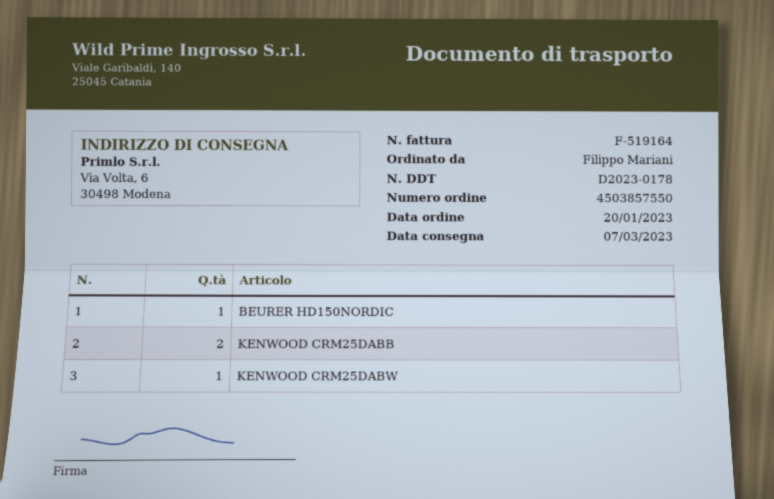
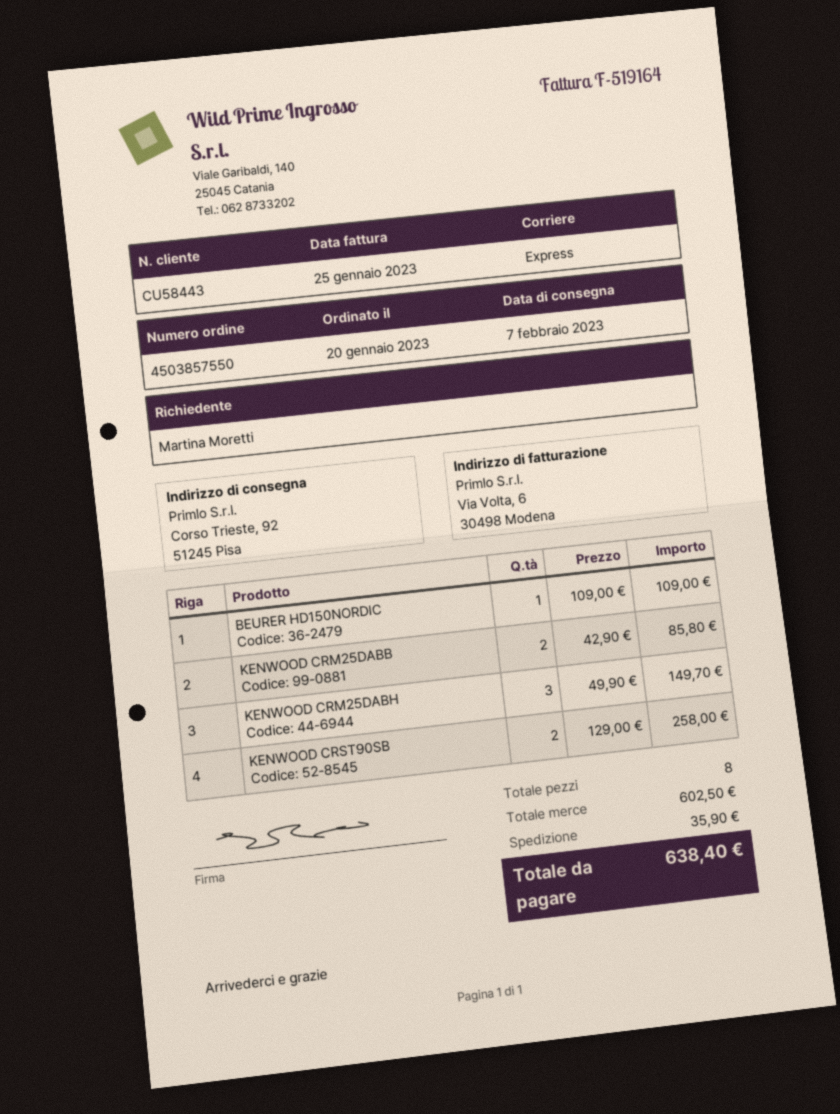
delivery date: 2023-03-07 -> 2023-02-07
ordered by: Filippo Mariani -> Martina Moretti
ship to: Via Volta, 6, 30498 Modena -> Corso Trieste, 92, 51245 Pisa
KENWOOD CRM25DABW: 1 -> none
KENWOOD CRM25DABH: none -> 3
KENWOOD CRST90SB: none -> 2

